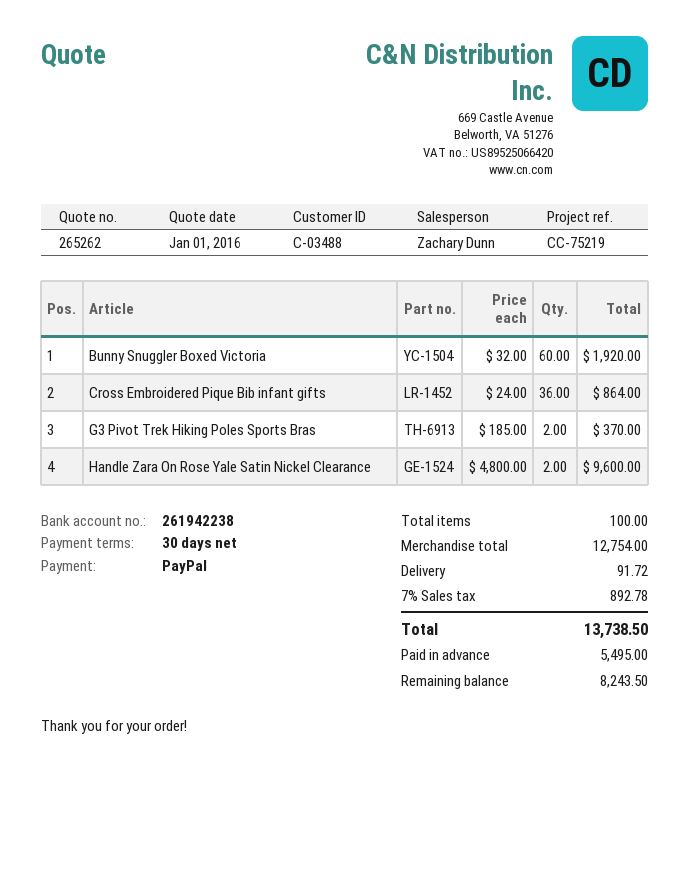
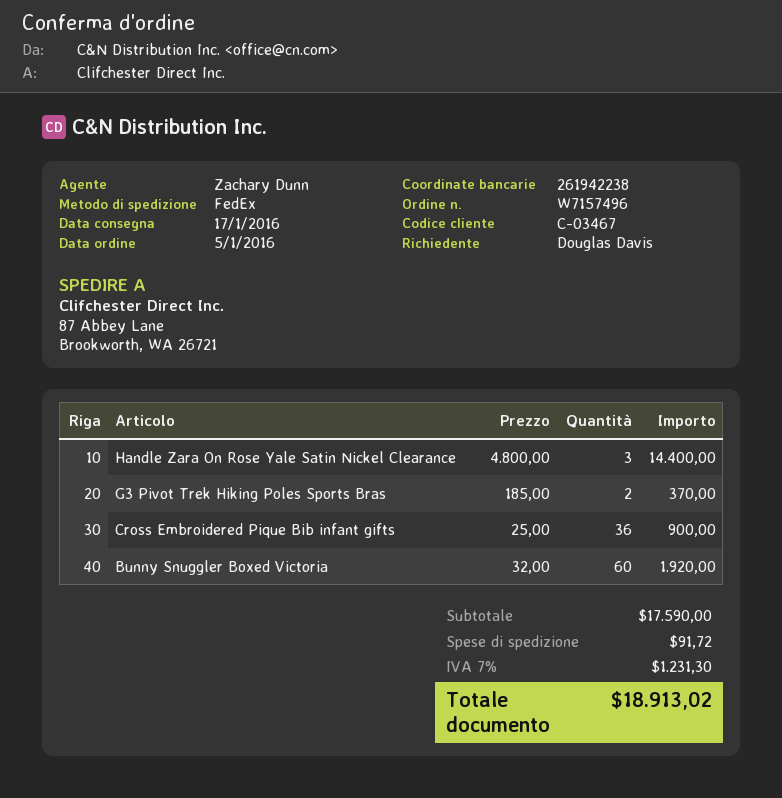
customer number: C-03488 -> C-03467
Cross Embroidered Pique Bib infant gifts: 36 x 24.00 = 864.00 -> 36 x 25.00 = 900.00
Handle Zara On Rose Yale Satin Nickel Clearance: 2 x 4800.00 = 9600.00 -> 3 x 4800.00 = 14400.00
subtotal: 12754.00 -> 17590.00
tax: 7% = 892.78 -> 7% = 1231.30
total: 13738.50 -> 18913.02

